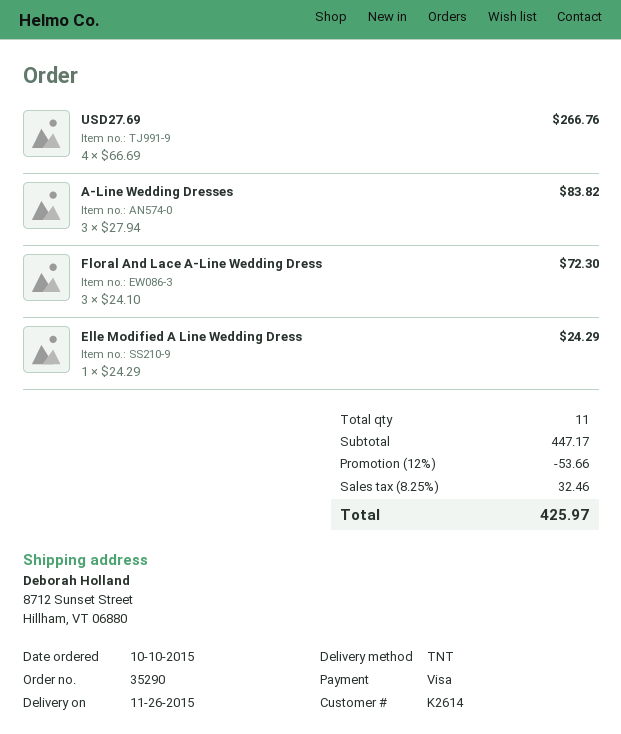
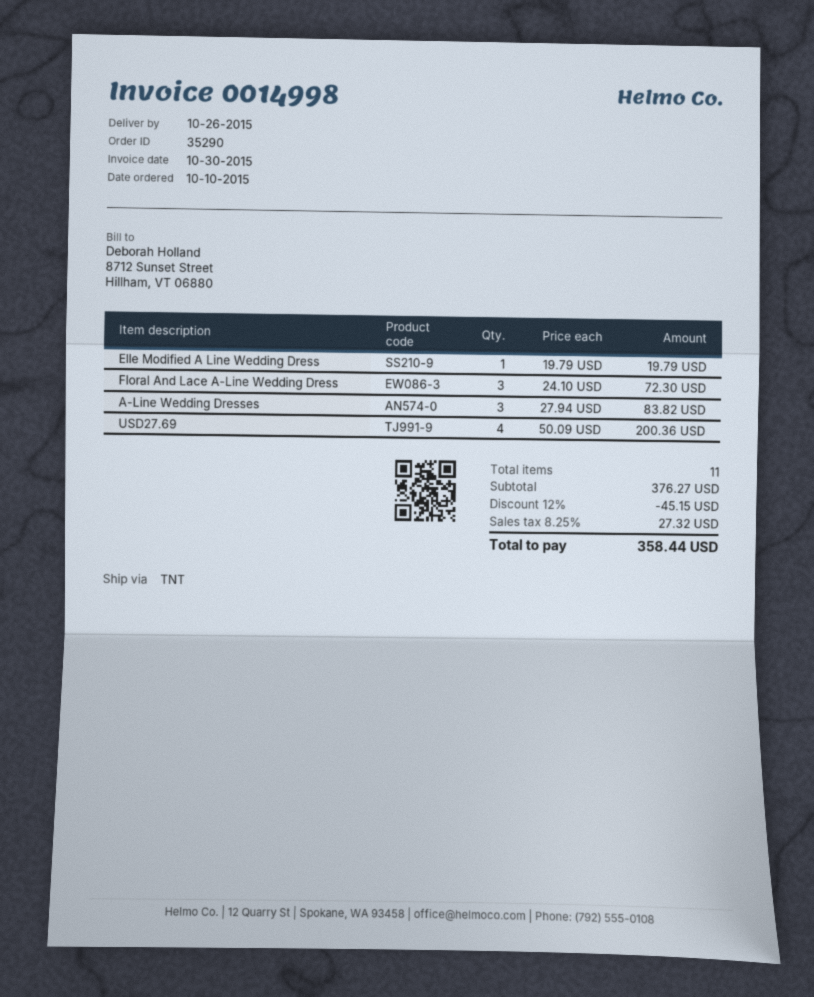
delivery date: 2015-11-26 -> 2015-10-26
USD27.69: 4 x 66.69 = 266.76 -> 4 x 50.09 = 200.36
Elle Modified A Line Wedding Dress: 1 x 24.29 = 24.29 -> 1 x 19.79 = 19.79
subtotal: 447.17 -> 376.27
discount: 12% = 53.66 -> 12% = 45.15
tax: 8.25% = 32.46 -> 8.25% = 27.32
total: 425.97 -> 358.44

